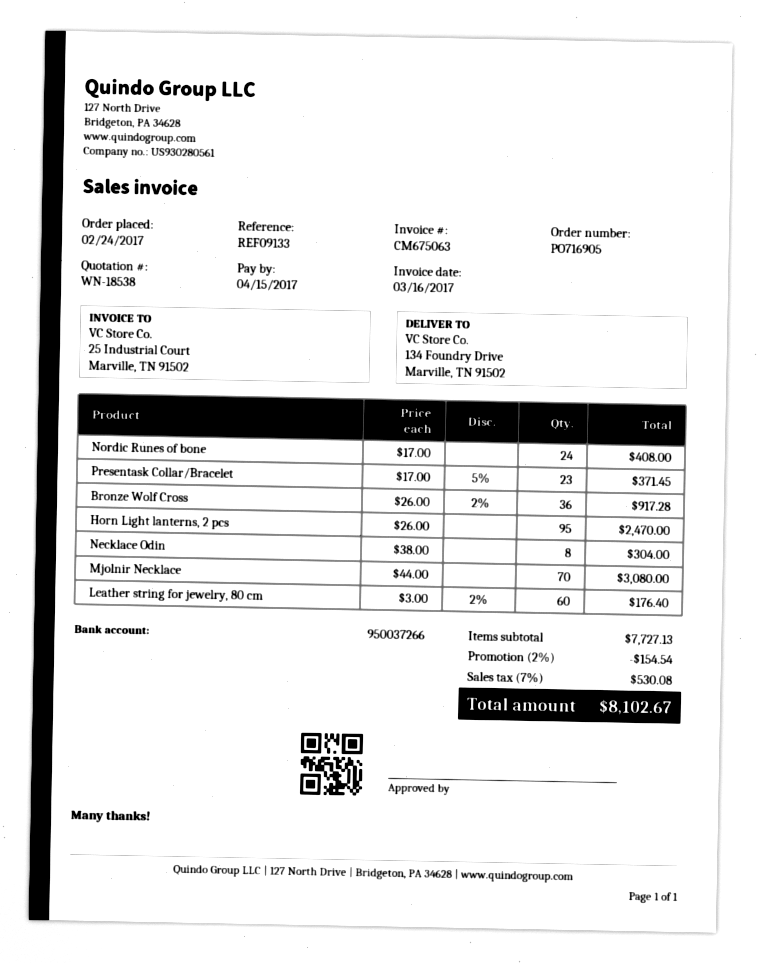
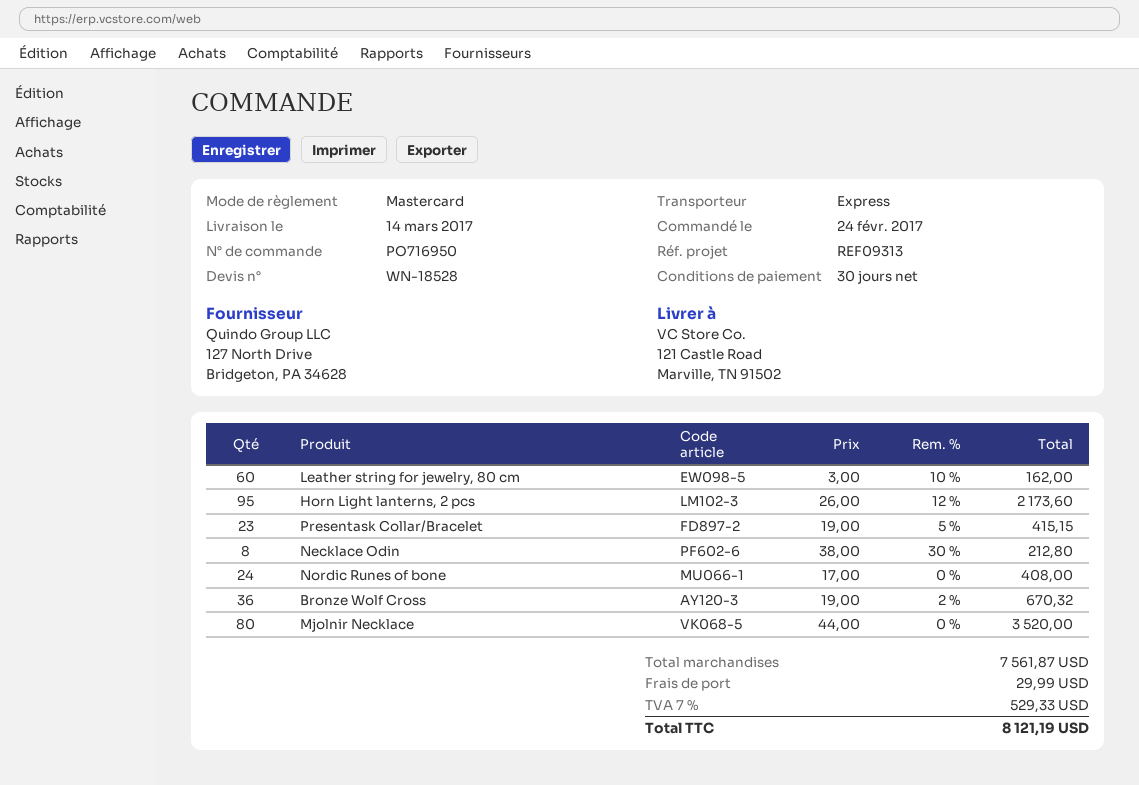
quote number: WN-18538 -> WN-18528
order number: PO716905 -> PO716950
reference: REF09133 -> REF09313
ship to: 134 Foundry Drive, Marville, TN 91502 -> 121 Castle Road, Marville, TN 91502
Presentask Collar/Bracelet: 23 x 17.00 - 5% = 371.45 -> 23 x 19.00 - 5% = 415.15
Bronze Wolf Cross: 36 x 26.00 - 2% = 917.28 -> 36 x 19.00 - 2% = 670.32
Horn Light lanterns, 2 pcs: 95 x 26.00 = 2470.00 -> 95 x 26.00 - 12% = 2173.60
Necklace Odin: 8 x 38.00 = 304.00 -> 8 x 38.00 - 30% = 212.80
Mjolnir Necklace: 70 x 44.00 = 3080.00 -> 80 x 44.00 = 3520.00
Leather string for jewelry, 80 cm: 60 x 3.00 - 2% = 176.40 -> 60 x 3.00 - 10% = 162.00
subtotal: 7727.13 -> 7561.87
discount: 2% = 154.54 -> none
shipping: none -> 29.99
tax: 7% = 530.08 -> 7% = 529.33
total: 8102.67 -> 8121.19

